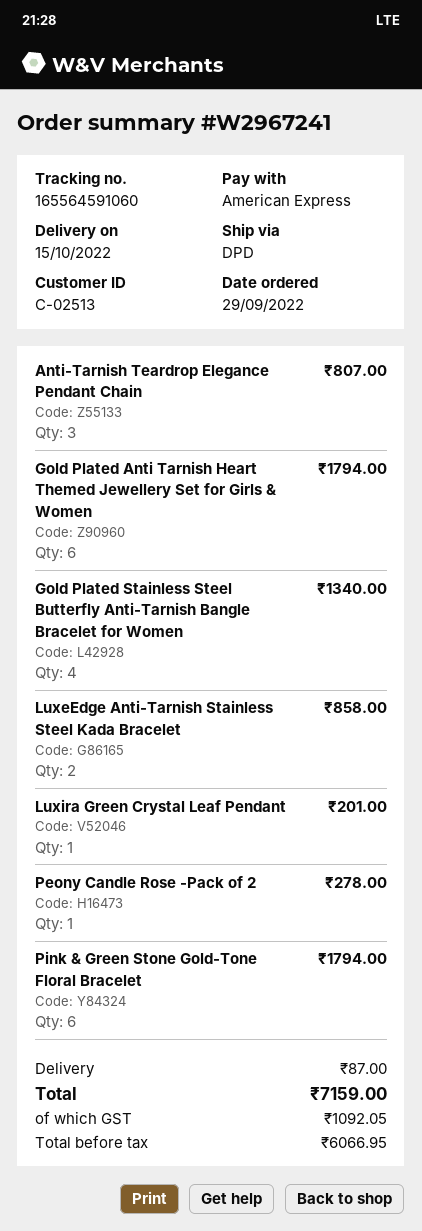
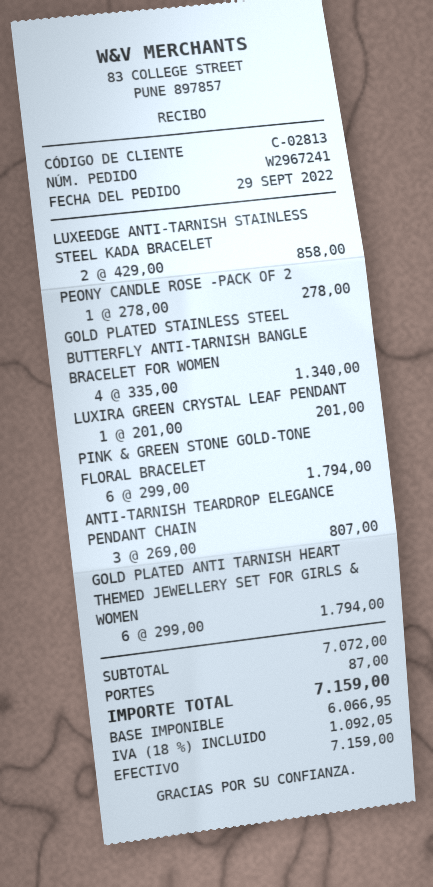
customer number: C-02513 -> C-02813
payment method: American Express -> cash

